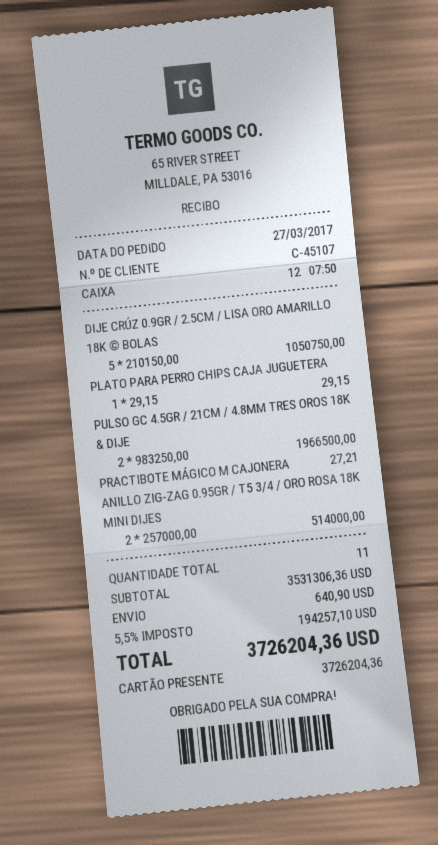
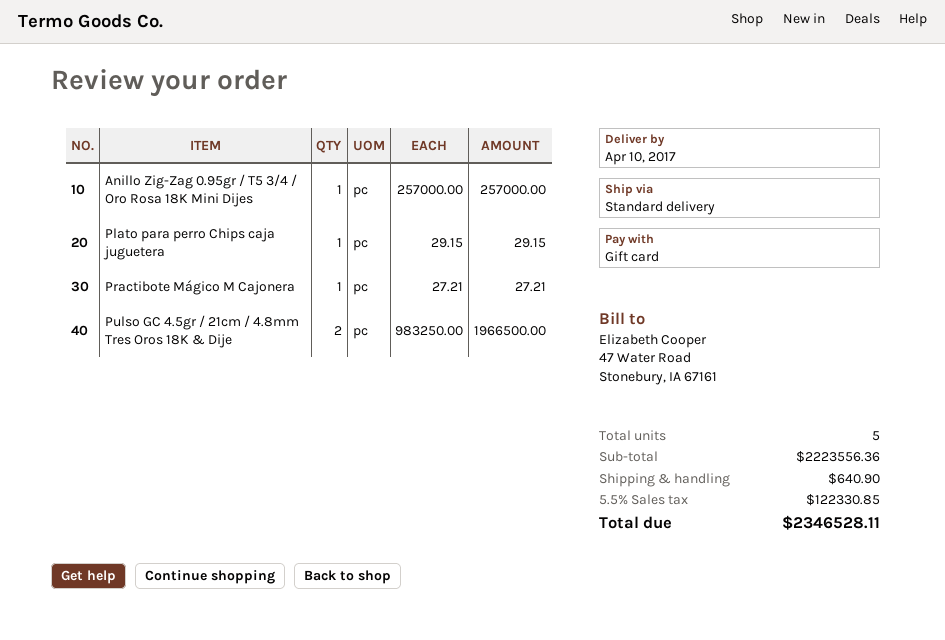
DIJE CRÚZ 0.9GR / 2.5CM / LISA ORO AMARILLO 18K © BOLAS: 5 x 210150.00 = 1050750.00 -> none
ANILLO ZIG-ZAG 0.95GR / T5 3/4 / ORO ROSA 18K MINI DIJES: 2 x 257000.00 = 514000.00 -> 1 x 257000.00 = 257000.00
total quantity: 11 -> 5
subtotal: 3531306.36 -> 2223556.36
tax: 5.5% = 194257.10 -> 5.5% = 122330.85
total: 3726204.36 -> 2346528.11

